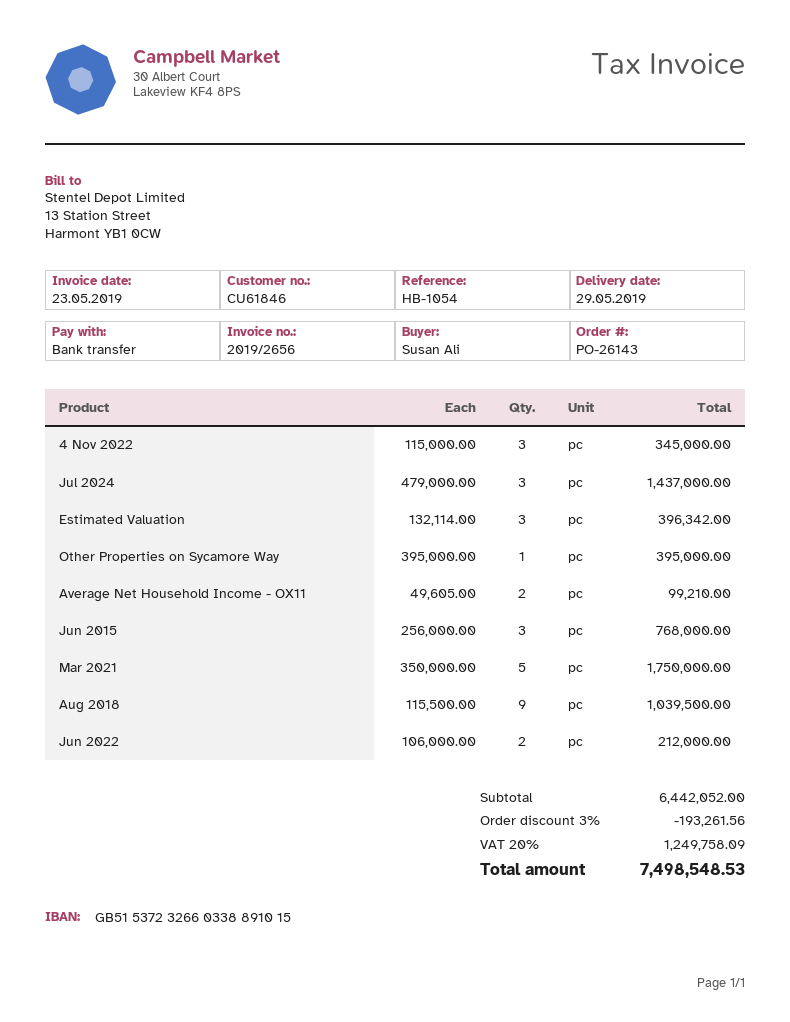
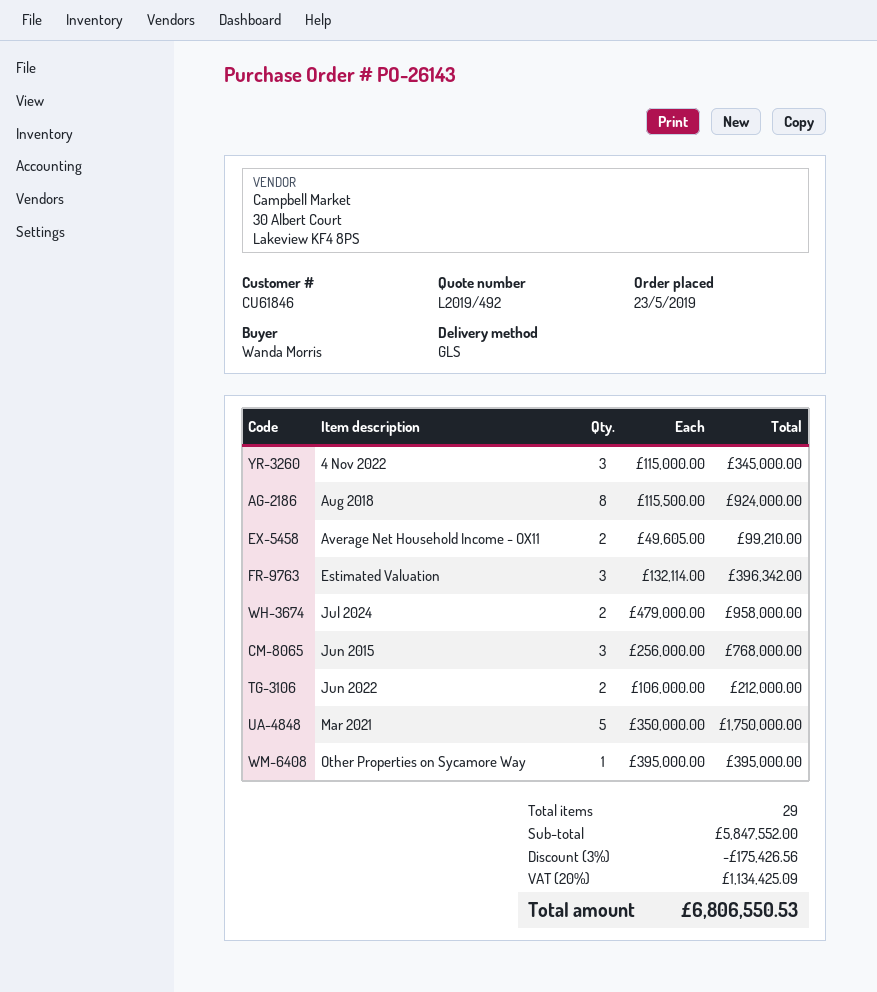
ordered by: Susan Ali -> Wanda Morris
Jul 2024: 3 x 479000.00 = 1437000.00 -> 2 x 479000.00 = 958000.00
Aug 2018: 9 x 115500.00 = 1039500.00 -> 8 x 115500.00 = 924000.00
subtotal: 6442052.00 -> 5847552.00
discount: 3% = 193261.56 -> 3% = 175426.56
tax: 20% = 1249758.09 -> 20% = 1134425.09
total: 7498548.53 -> 6806550.53

